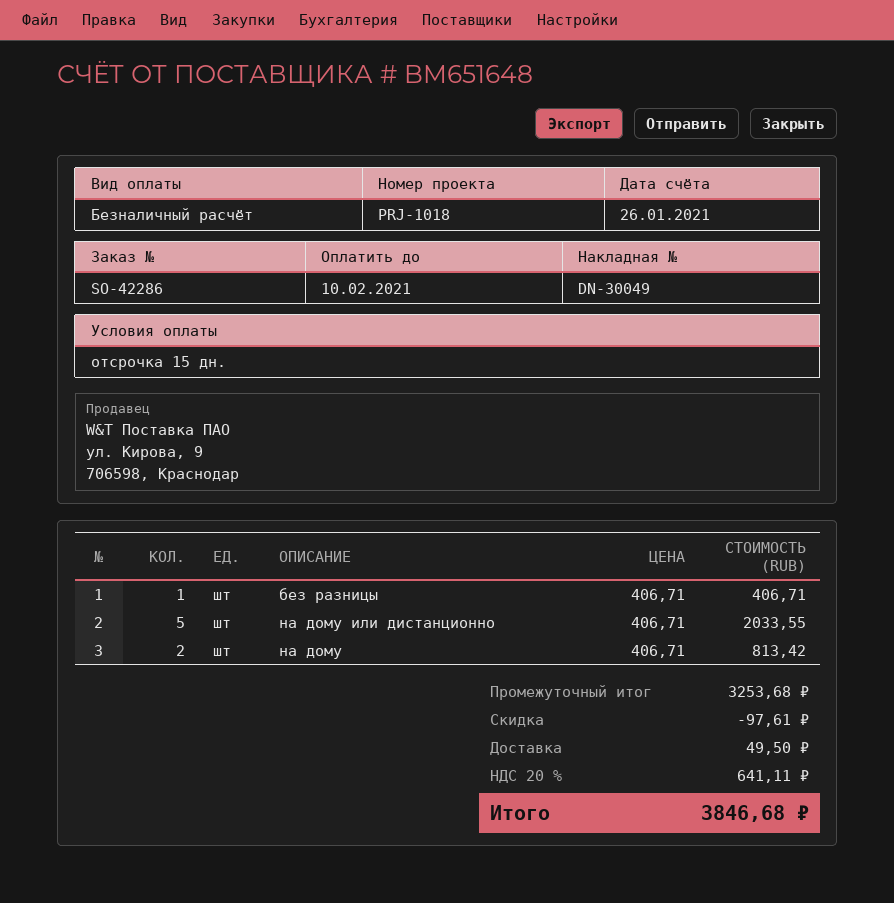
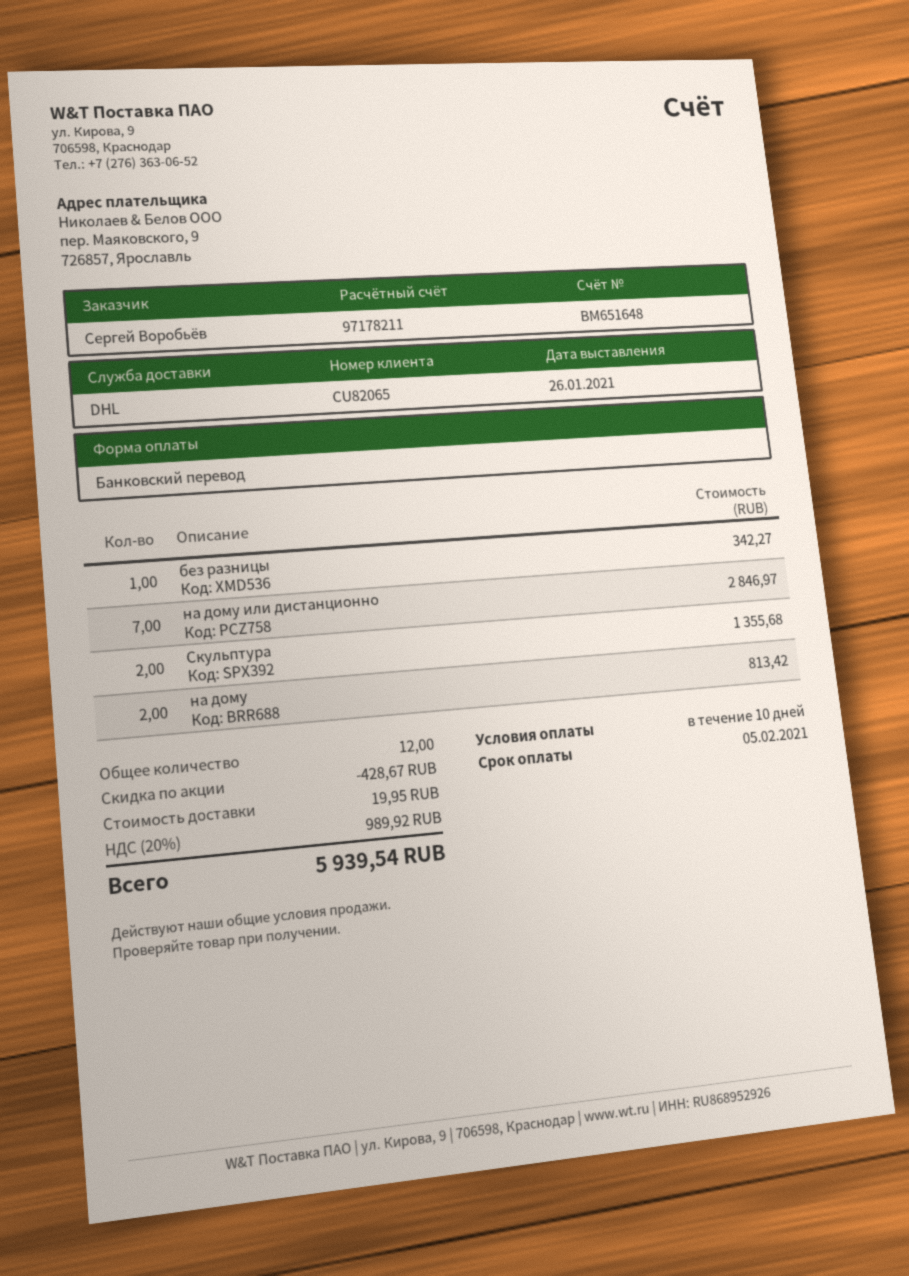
payment terms: 15 days -> 10 days
due date: 2021-02-10 -> 2021-02-05
без разницы: 1 for 406.71 -> 1 for 342.27
на дому или дистанционно: 5 for 2033.55 -> 7 for 2846.97
Скульптура: none -> 2 for 1355.68
discount: 97.61 -> 428.67
shipping: 49.50 -> 19.95
tax: 20% = 641.11 -> 20% = 989.92
total: 3846.68 -> 5939.54

